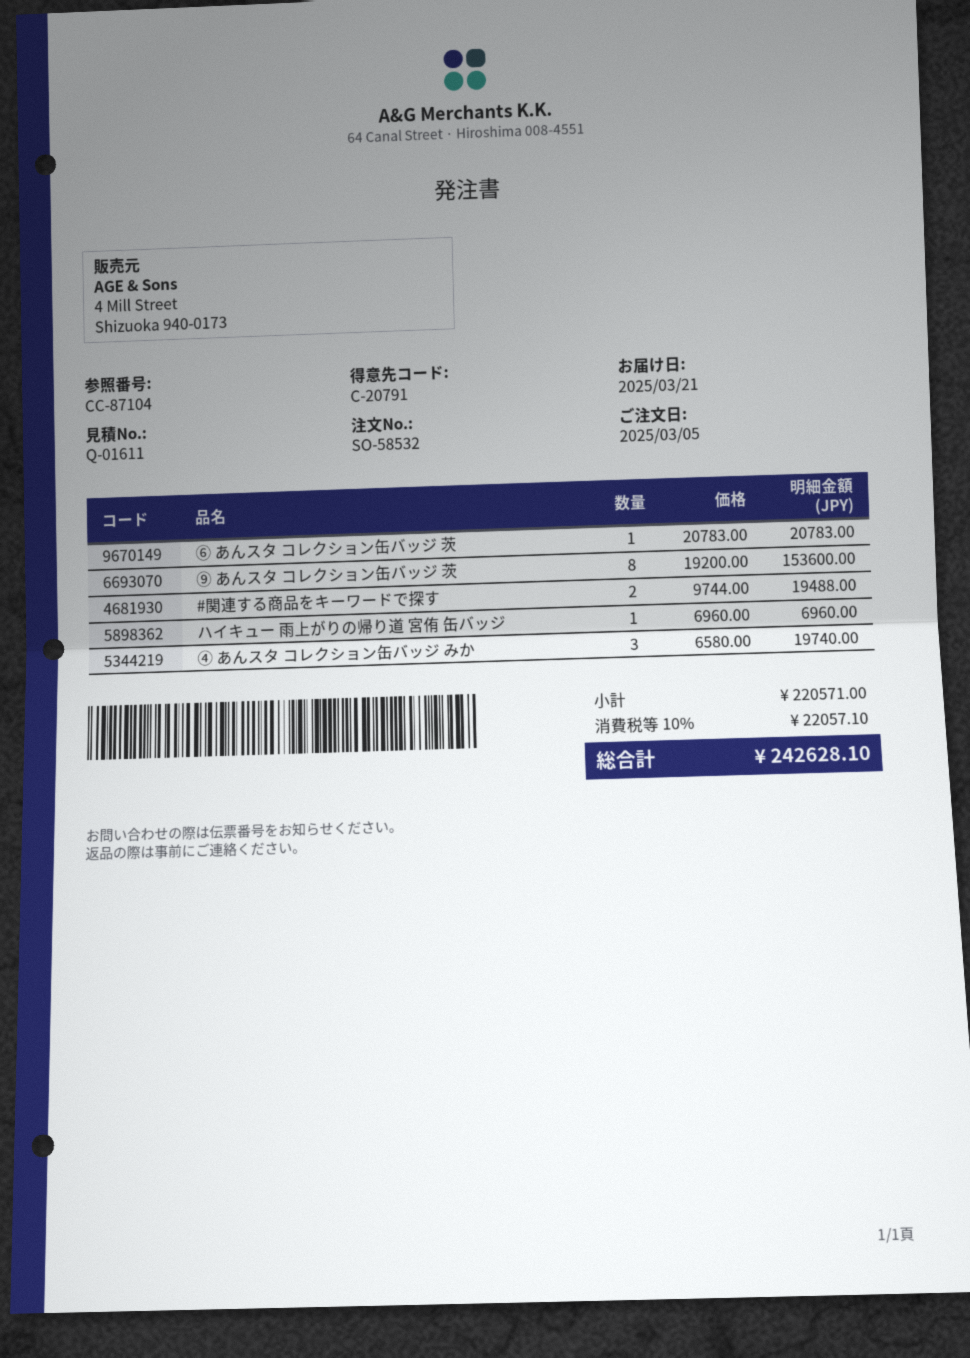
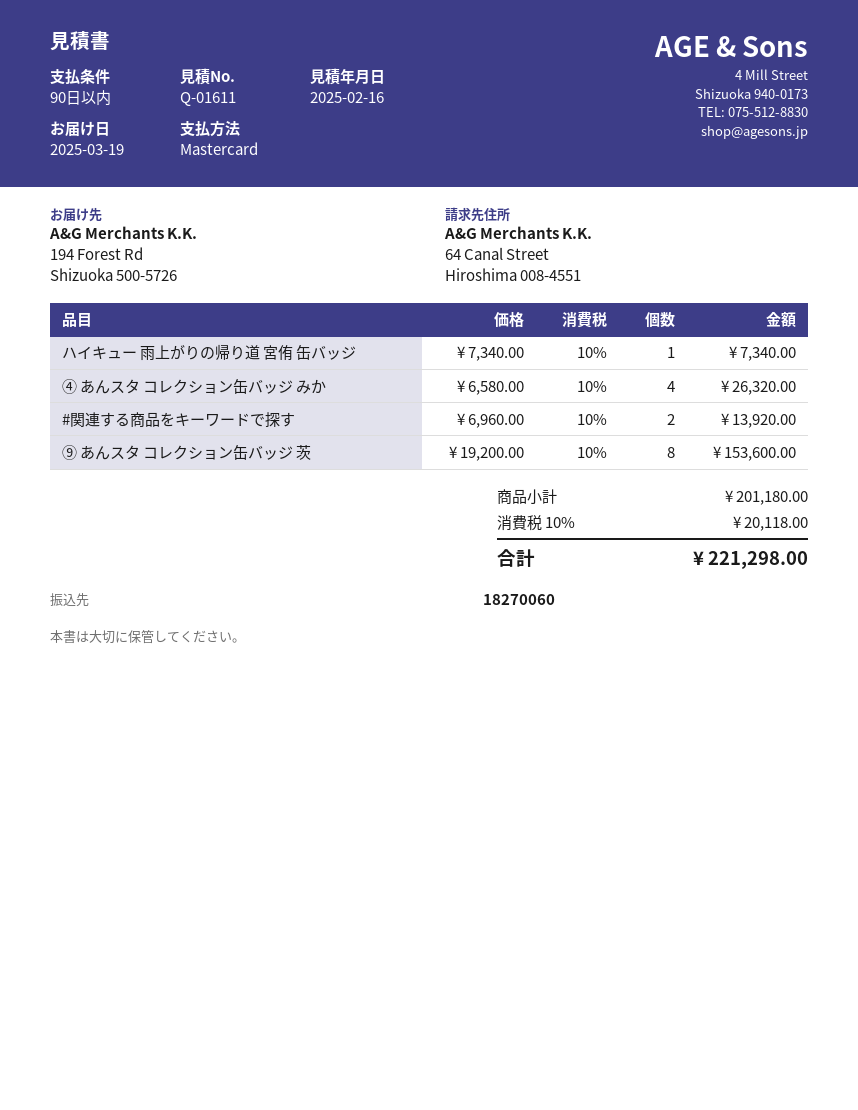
delivery date: 2025-03-21 -> 2025-03-19
⑥ あんスタ コレクション缶バッジ 茨: 1 x 20783.00 = 20783.00 -> none
#関連する商品をキーワードで探す: 2 x 9744.00 = 19488.00 -> 2 x 6960.00 = 13920.00
ハイキュー 雨上がりの帰り道 宮侑 缶バッジ: 1 x 6960.00 = 6960.00 -> 1 x 7340.00 = 7340.00
④ あんスタ コレクション缶バッジ みか: 3 x 6580.00 = 19740.00 -> 4 x 6580.00 = 26320.00
subtotal: 220571.00 -> 201180.00
tax: 10% = 22057.10 -> 10% = 20118.00
total: 242628.10 -> 221298.00

